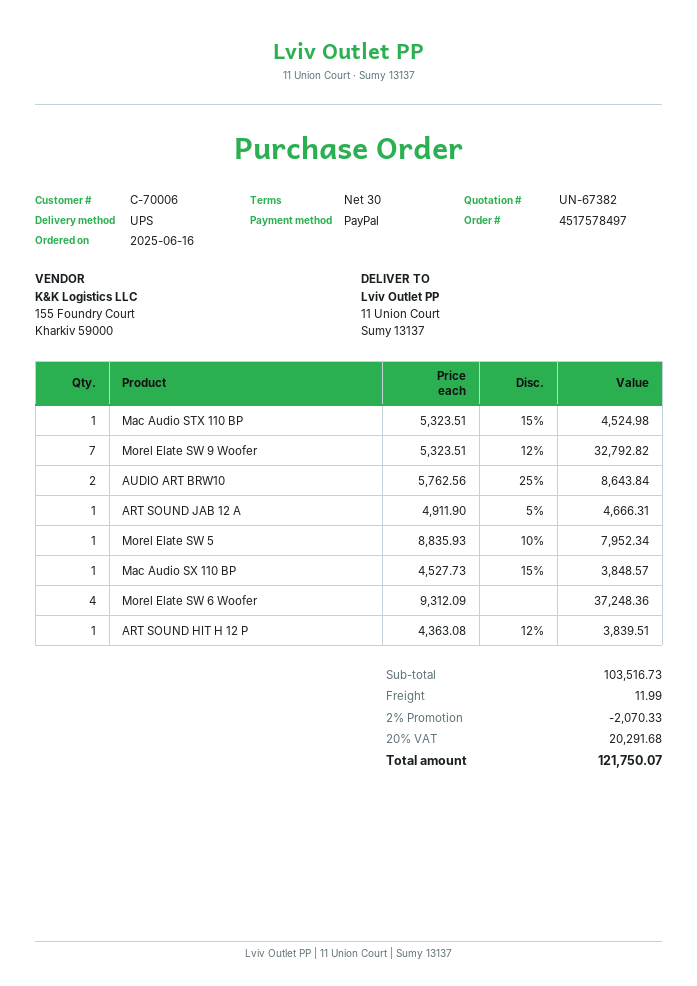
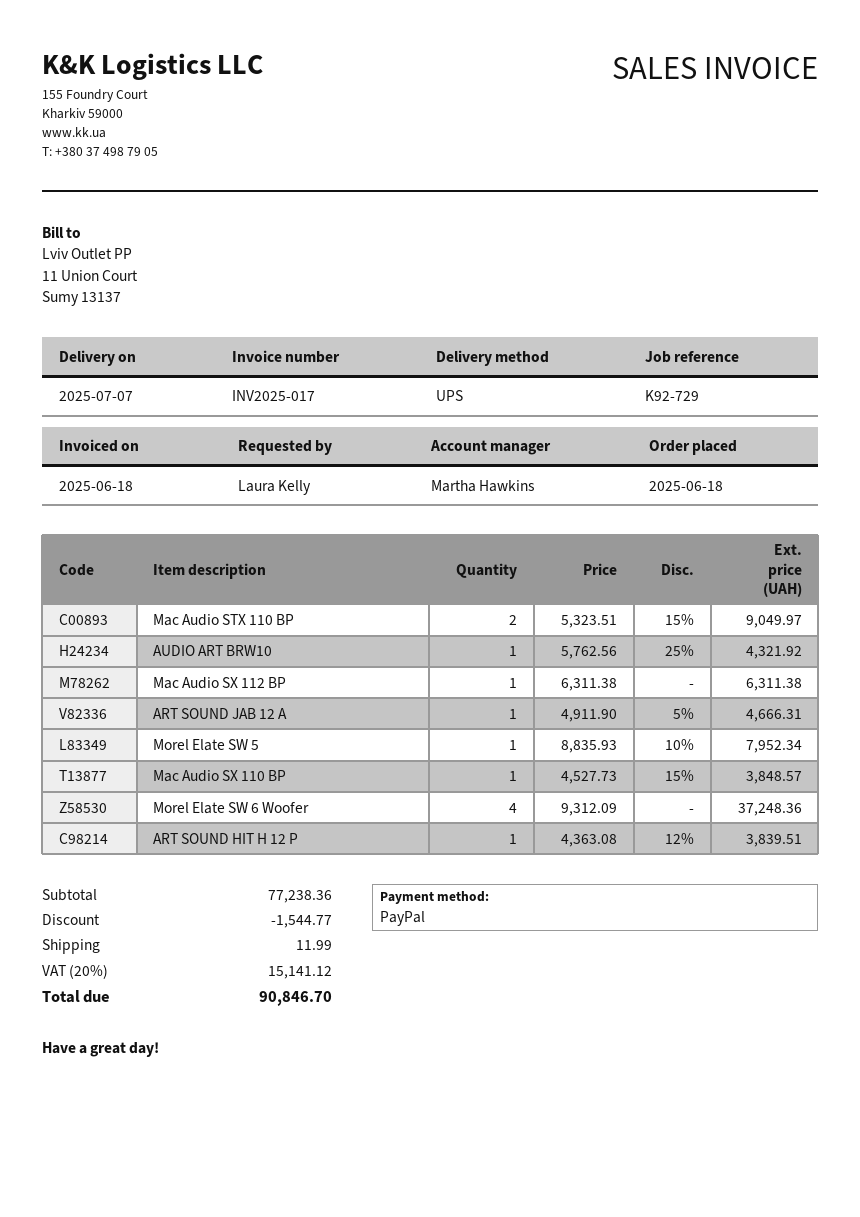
order date: 2025-06-16 -> 2025-06-18
Mac Audio STX 110 BP: 1 x 5323.51 - 15% = 4524.98 -> 2 x 5323.51 - 15% = 9049.97
Morel Elate SW 9 Woofer: 7 x 5323.51 - 12% = 32792.82 -> none
AUDIO ART BRW10: 2 x 5762.56 - 25% = 8643.84 -> 1 x 5762.56 - 25% = 4321.92
Mac Audio SX 112 BP: none -> 1 x 6311.38 = 6311.38
subtotal: 103516.73 -> 77238.36
discount: 2070.33 -> 1544.77
tax: 20% = 20291.68 -> 20% = 15141.12
total: 121750.07 -> 90846.70

